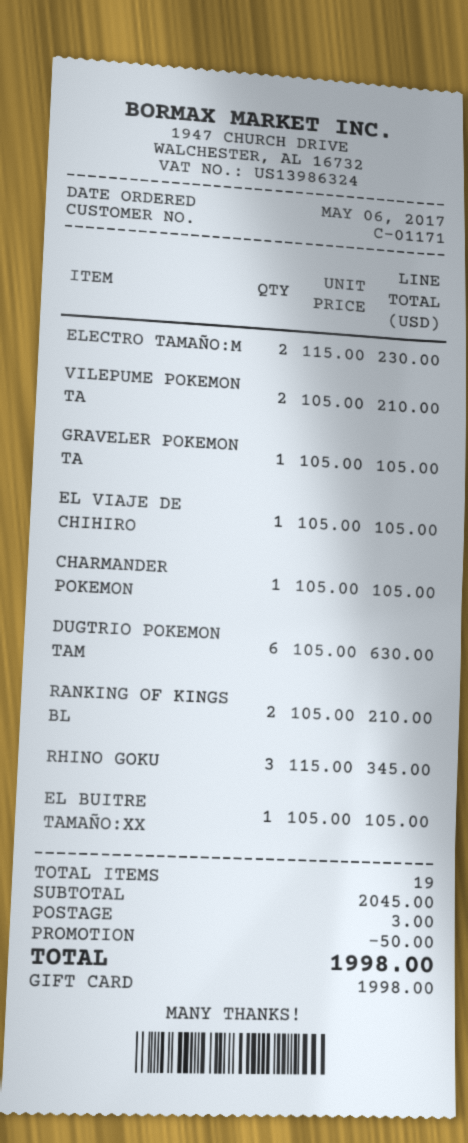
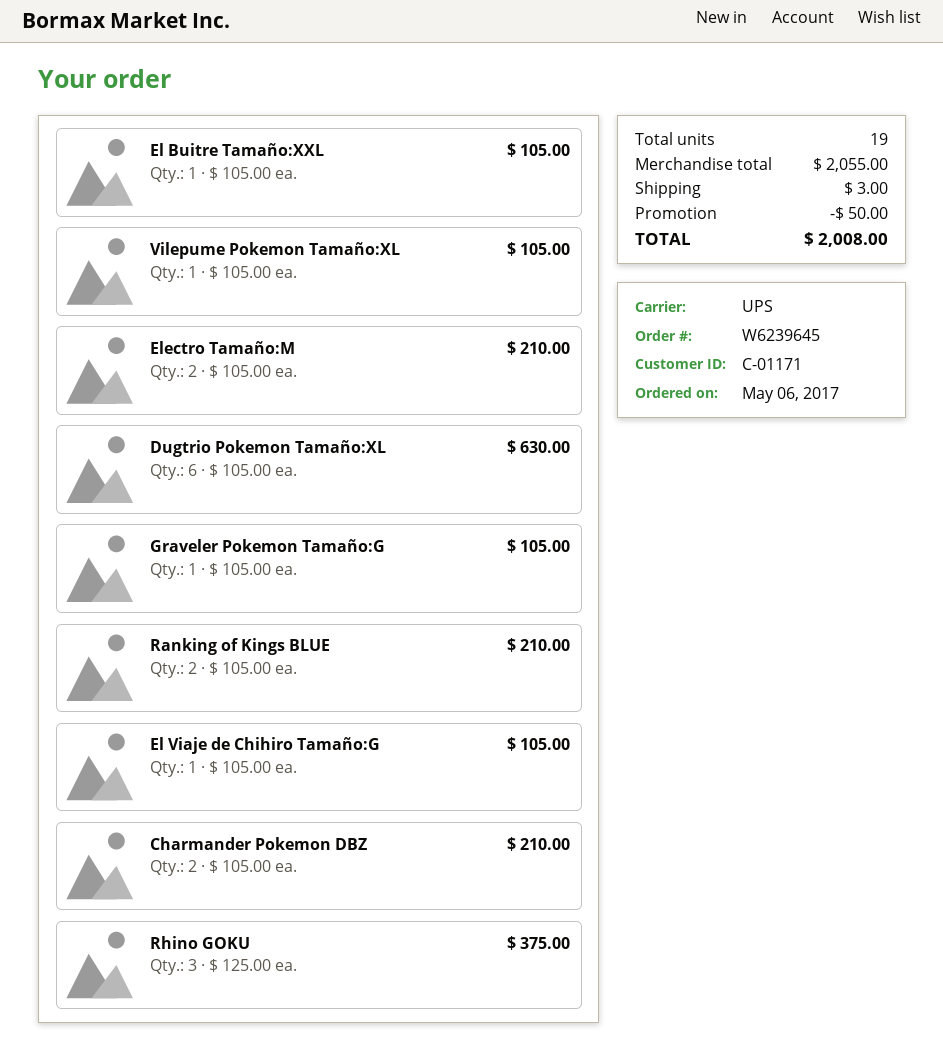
ELECTRO TAMAÑO:M: 2 x 115.00 = 230.00 -> 2 x 105.00 = 210.00
VILEPUME POKEMON TA: 2 x 105.00 = 210.00 -> 1 x 105.00 = 105.00
CHARMANDER POKEMON: 1 x 105.00 = 105.00 -> 2 x 105.00 = 210.00
RHINO GOKU: 3 x 115.00 = 345.00 -> 3 x 125.00 = 375.00
subtotal: 2045.00 -> 2055.00
total: 1998.00 -> 2008.00

